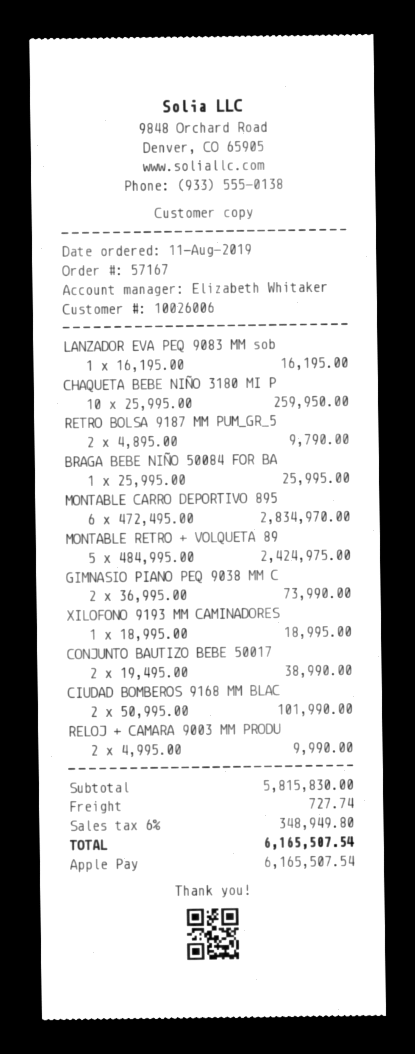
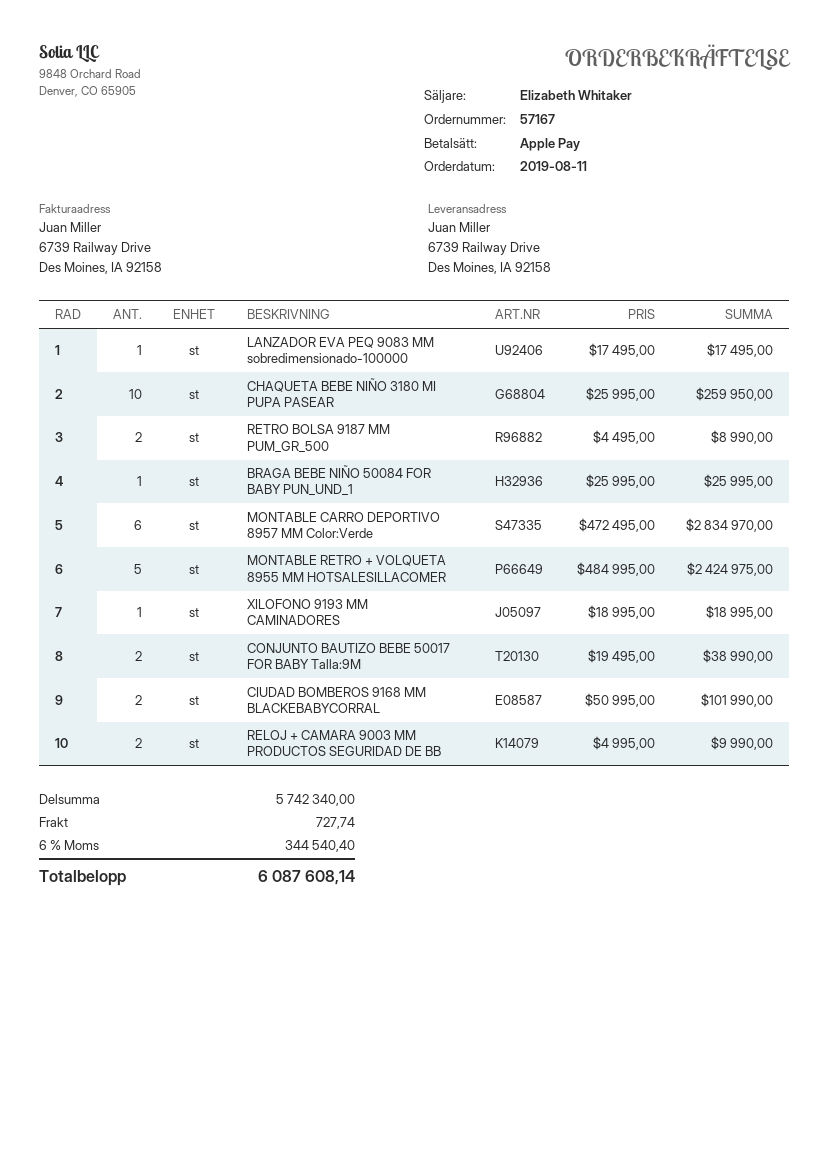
LANZADOR EVA PEQ 9083 MM sob: 1 x 16195.00 = 16195.00 -> 1 x 17495.00 = 17495.00
RETRO BOLSA 9187 MM PUM_GR_5: 2 x 4895.00 = 9790.00 -> 2 x 4495.00 = 8990.00
GIMNASIO PIANO PEQ 9038 MM C: 2 x 36995.00 = 73990.00 -> none
subtotal: 5815830.00 -> 5742340.00
tax: 6% = 348949.80 -> 6% = 344540.40
total: 6165507.54 -> 6087608.14

